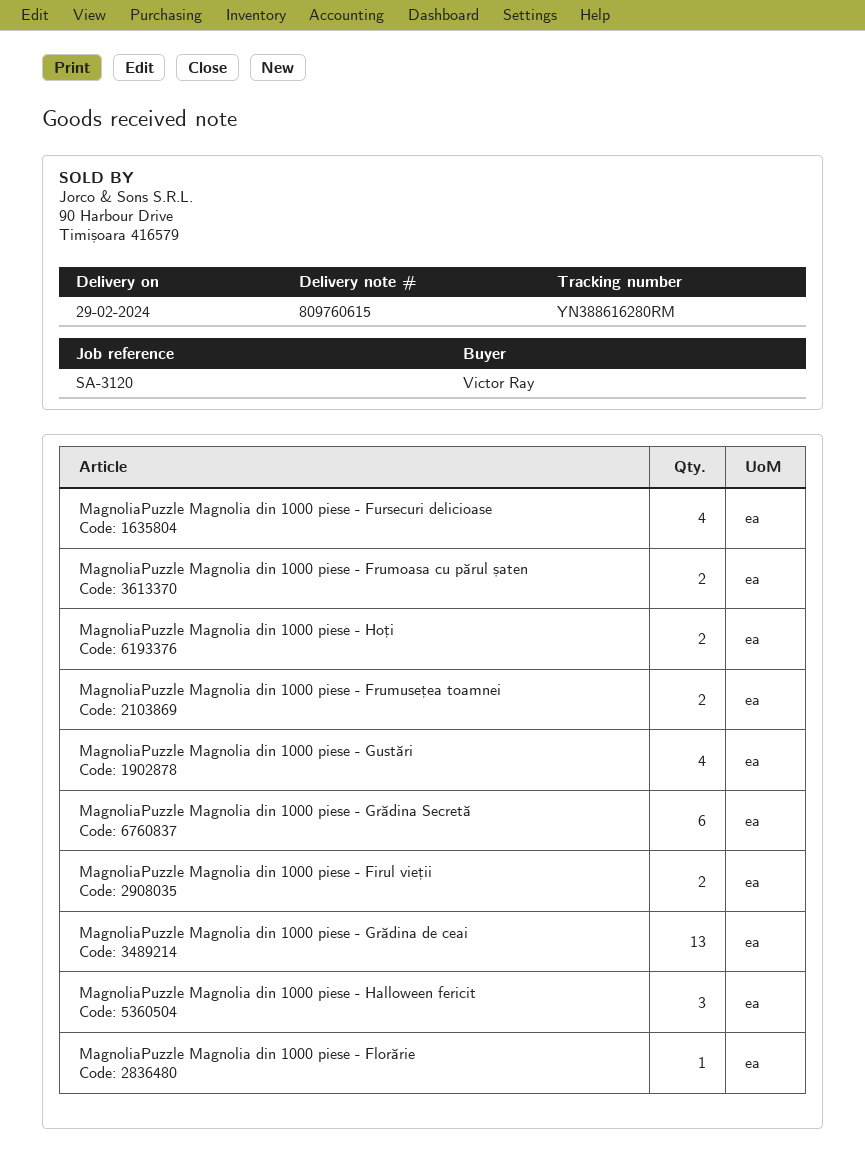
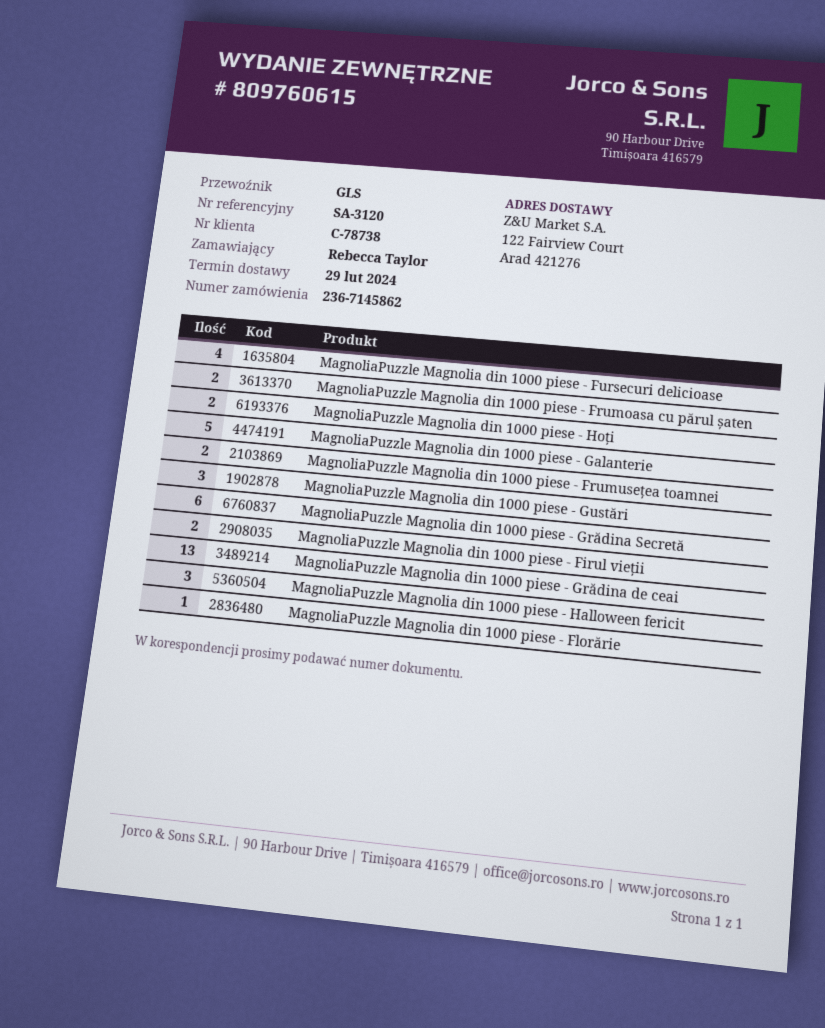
ordered by: Victor Ray -> Rebecca Taylor
MagnoliaPuzzle Magnolia din 1000 piese - Gustări: 4 -> 3
MagnoliaPuzzle Magnolia din 1000 piese - Galanterie: none -> 5

